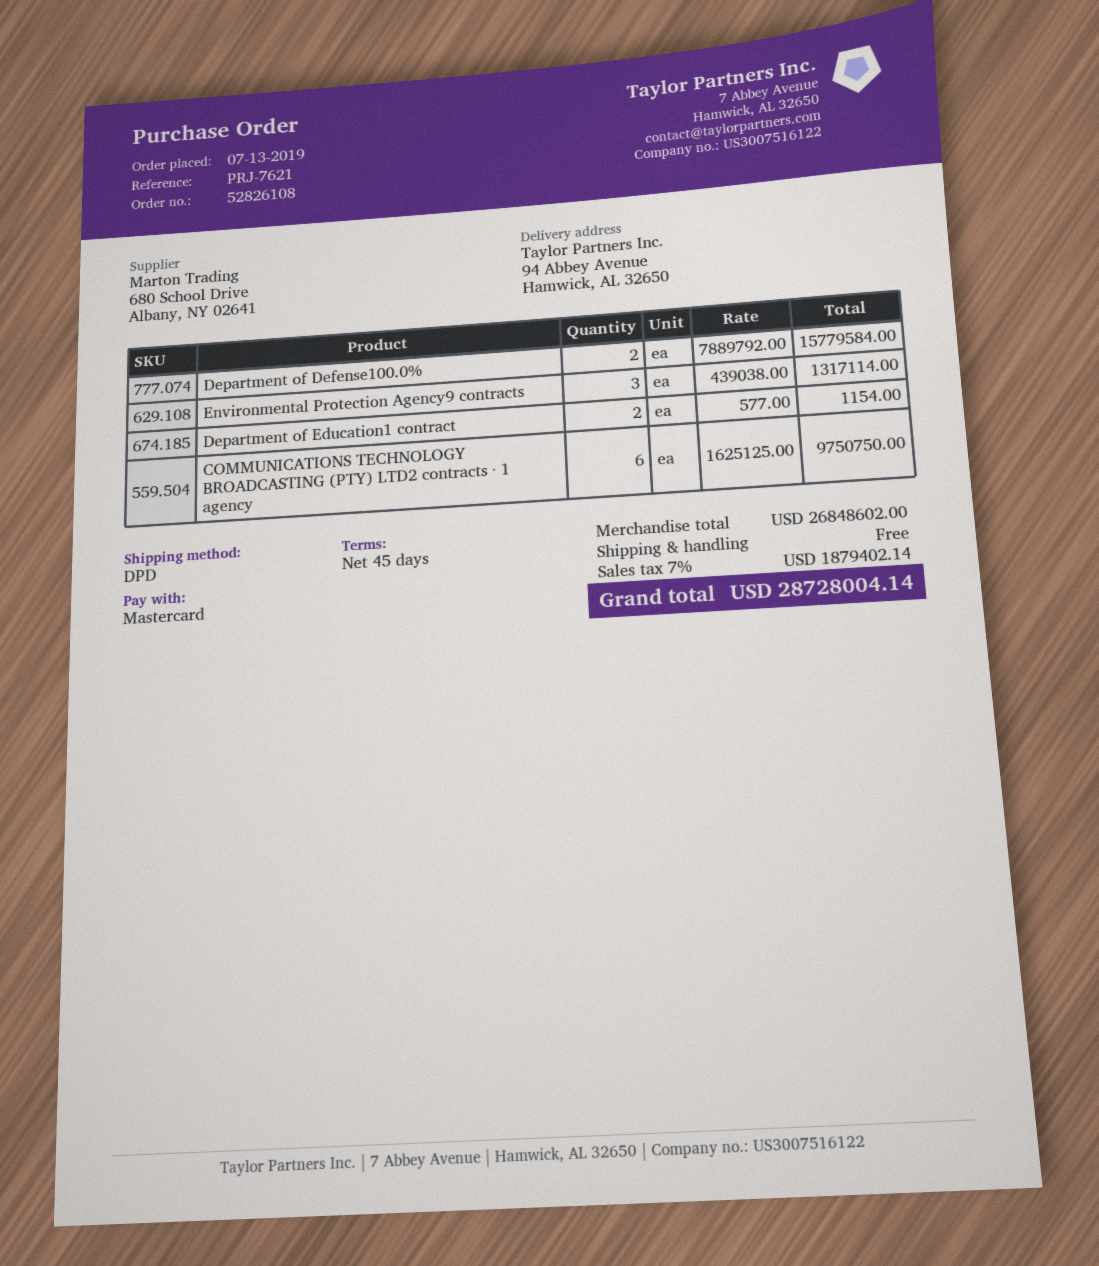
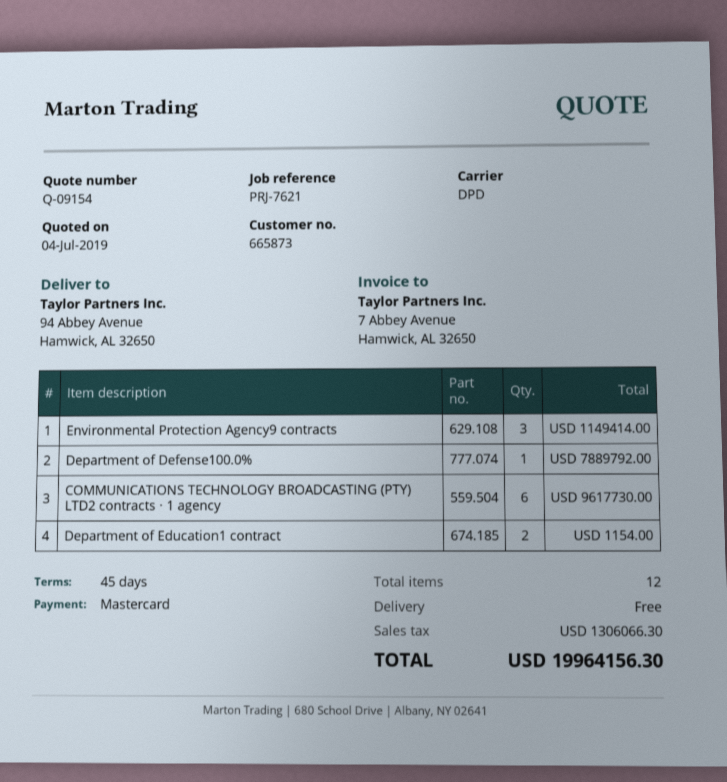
Department of Defense100.0%: 2 for 15779584.00 -> 1 for 7889792.00
Environmental Protection Agency9 contracts: 3 for 1317114.00 -> 3 for 1149414.00
COMMUNICATIONS TECHNOLOGY BROADCASTING (PTY) LTD2 contracts · 1 agency: 6 for 9750750.00 -> 6 for 9617730.00
tax: 1879402.14 -> 1306066.30
total: 28728004.14 -> 19964156.30

